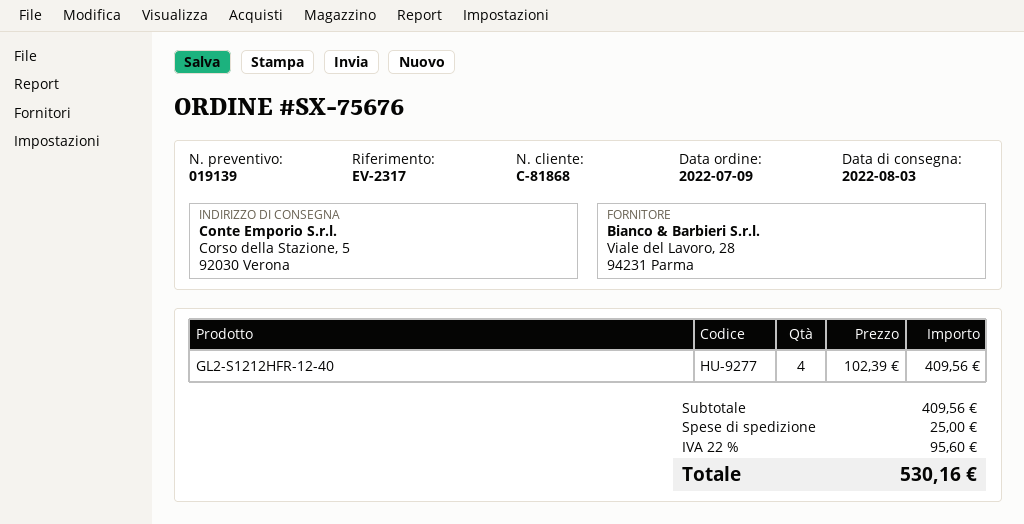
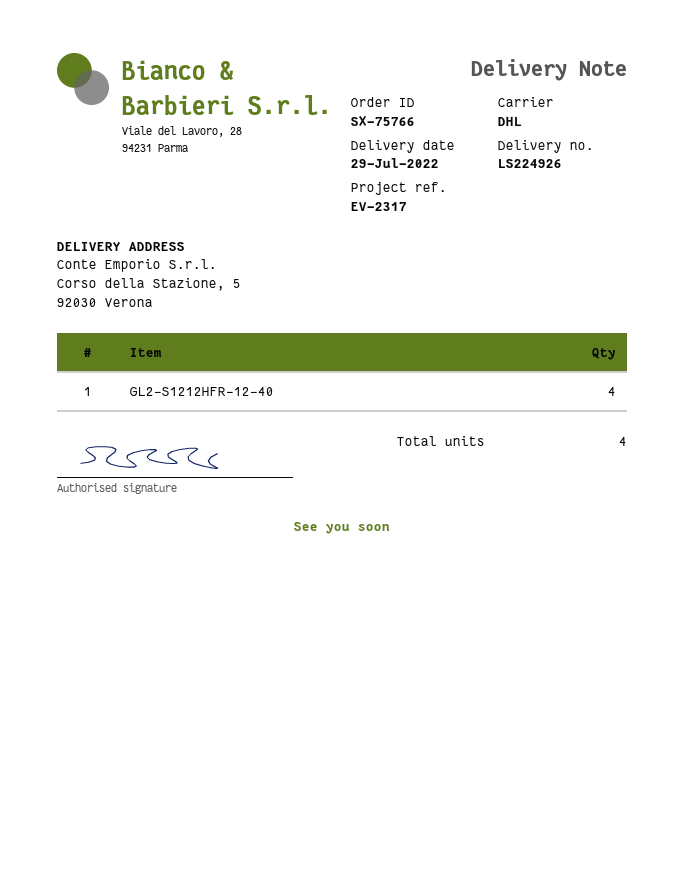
order number: SX-75676 -> SX-75766
delivery date: 2022-08-03 -> 2022-07-29

